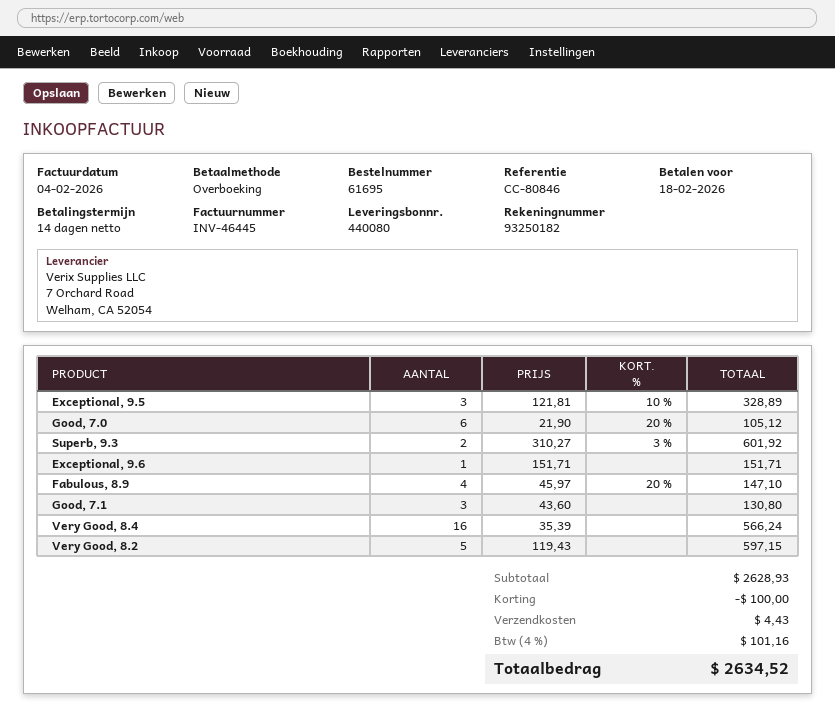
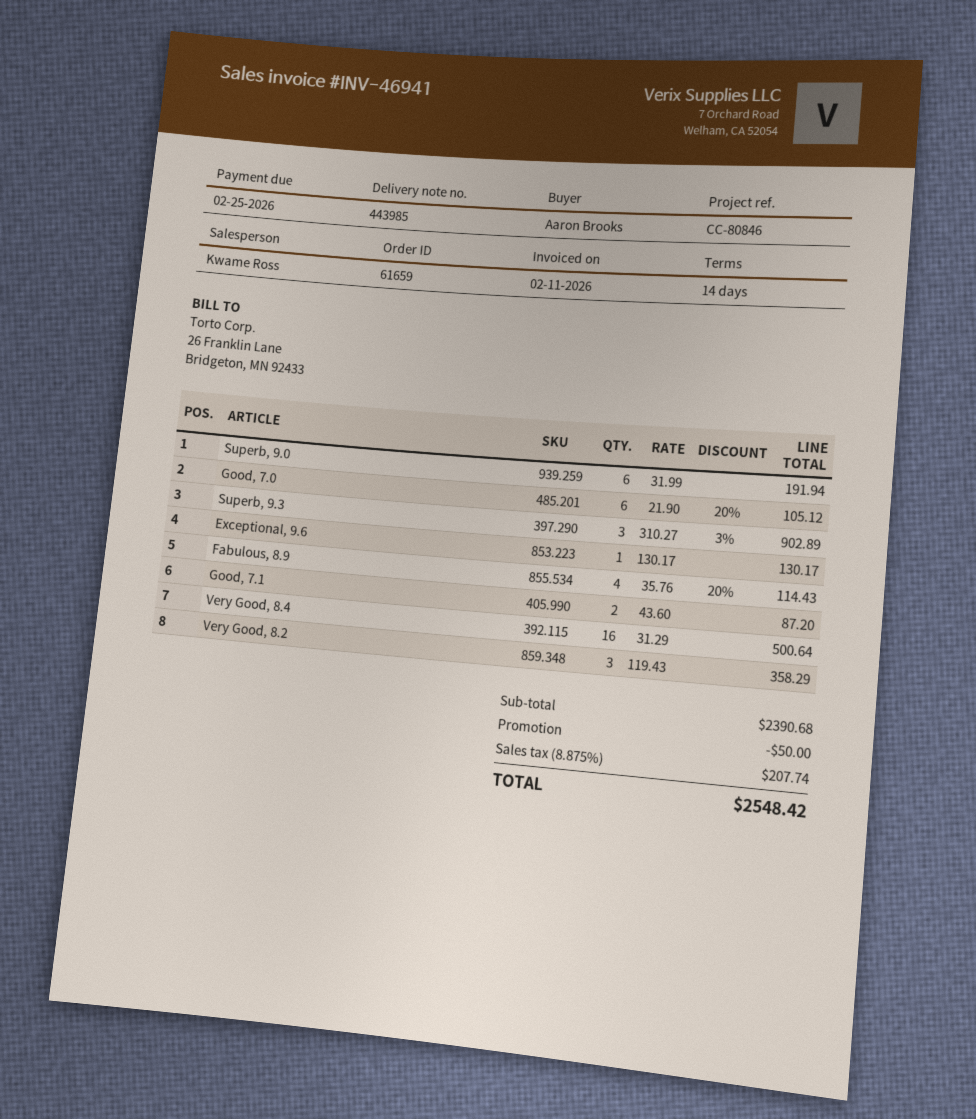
order number: 61695 -> 61659
delivery note number: 440080 -> 443985
invoice number: INV-46445 -> INV-46941
invoice date: 2026-02-04 -> 2026-02-11
due date: 2026-02-18 -> 2026-02-25
Exceptional, 9.5: 3 x 121.81 - 10% = 328.89 -> none
Superb, 9.3: 2 x 310.27 - 3% = 601.92 -> 3 x 310.27 - 3% = 902.89
Exceptional, 9.6: 1 x 151.71 = 151.71 -> 1 x 130.17 = 130.17
Fabulous, 8.9: 4 x 45.97 - 20% = 147.10 -> 4 x 35.76 - 20% = 114.43
Good, 7.1: 3 x 43.60 = 130.80 -> 2 x 43.60 = 87.20
Very Good, 8.4: 16 x 35.39 = 566.24 -> 16 x 31.29 = 500.64
Very Good, 8.2: 5 x 119.43 = 597.15 -> 3 x 119.43 = 358.29
Superb, 9.0: none -> 6 x 31.99 = 191.94
subtotal: 2628.93 -> 2390.68
discount: 100.00 -> 50.00
shipping: 4.43 -> none
tax: 4% = 101.16 -> 8.875% = 207.74
total: 2634.52 -> 2548.42

